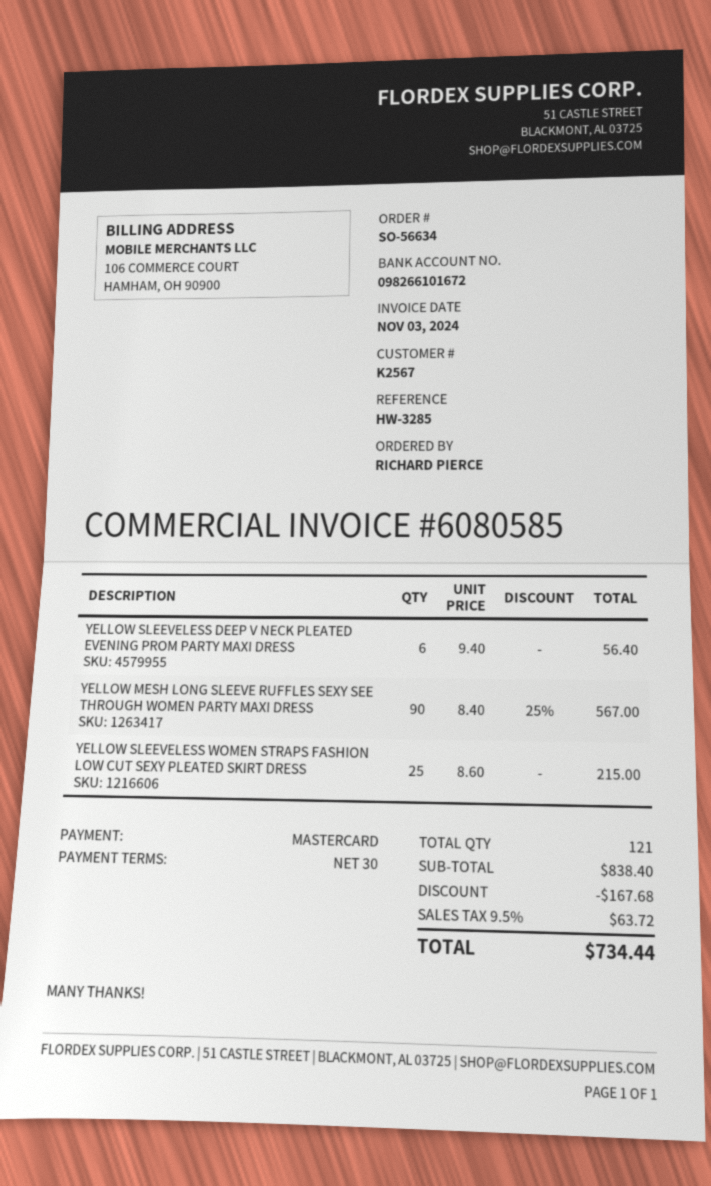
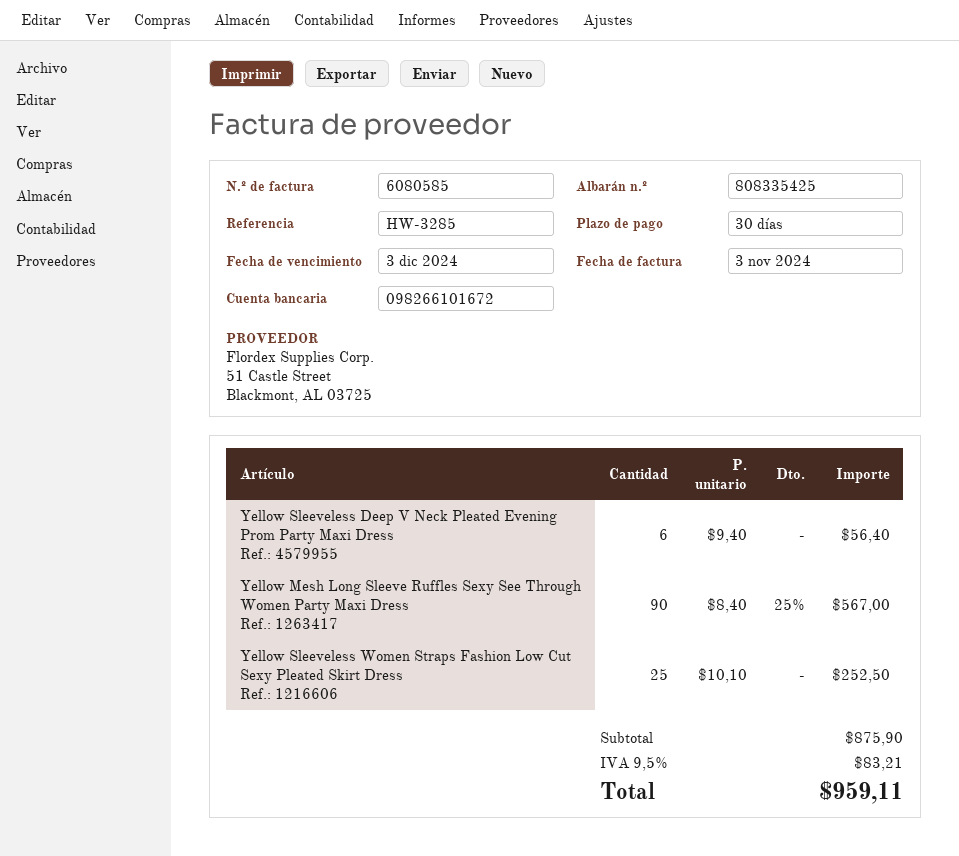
YELLOW SLEEVELESS WOMEN STRAPS FASHION LOW CUT SEXY PLEATED SKIRT DRESS: 25 x 8.60 = 215.00 -> 25 x 10.10 = 252.50
subtotal: 838.40 -> 875.90
discount: 167.68 -> none
tax: 9.5% = 63.72 -> 9.5% = 83.21
total: 734.44 -> 959.11

